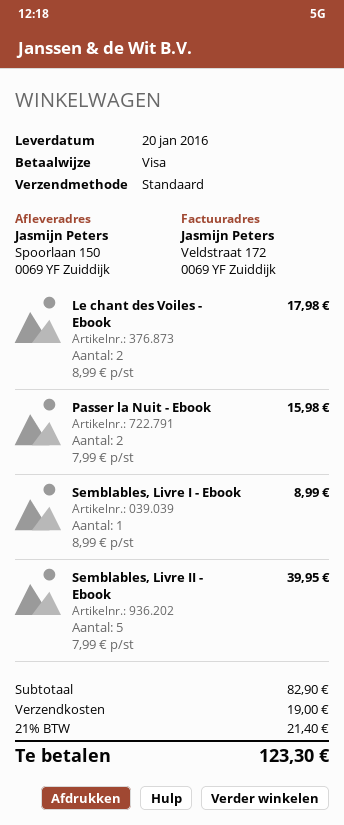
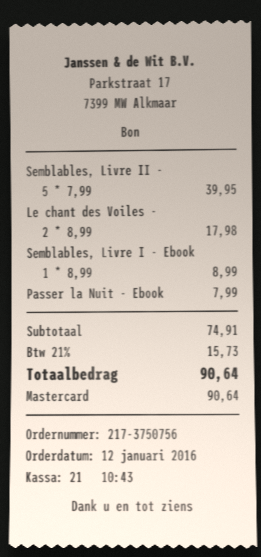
payment method: Visa -> Mastercard
Passer la Nuit - Ebook: 2 x 7.99 = 15.98 -> 1 x 7.99 = 7.99
subtotal: 82.90 -> 74.91
shipping: 19.00 -> none
tax: 21% = 21.40 -> 21% = 15.73
total: 123.30 -> 90.64

